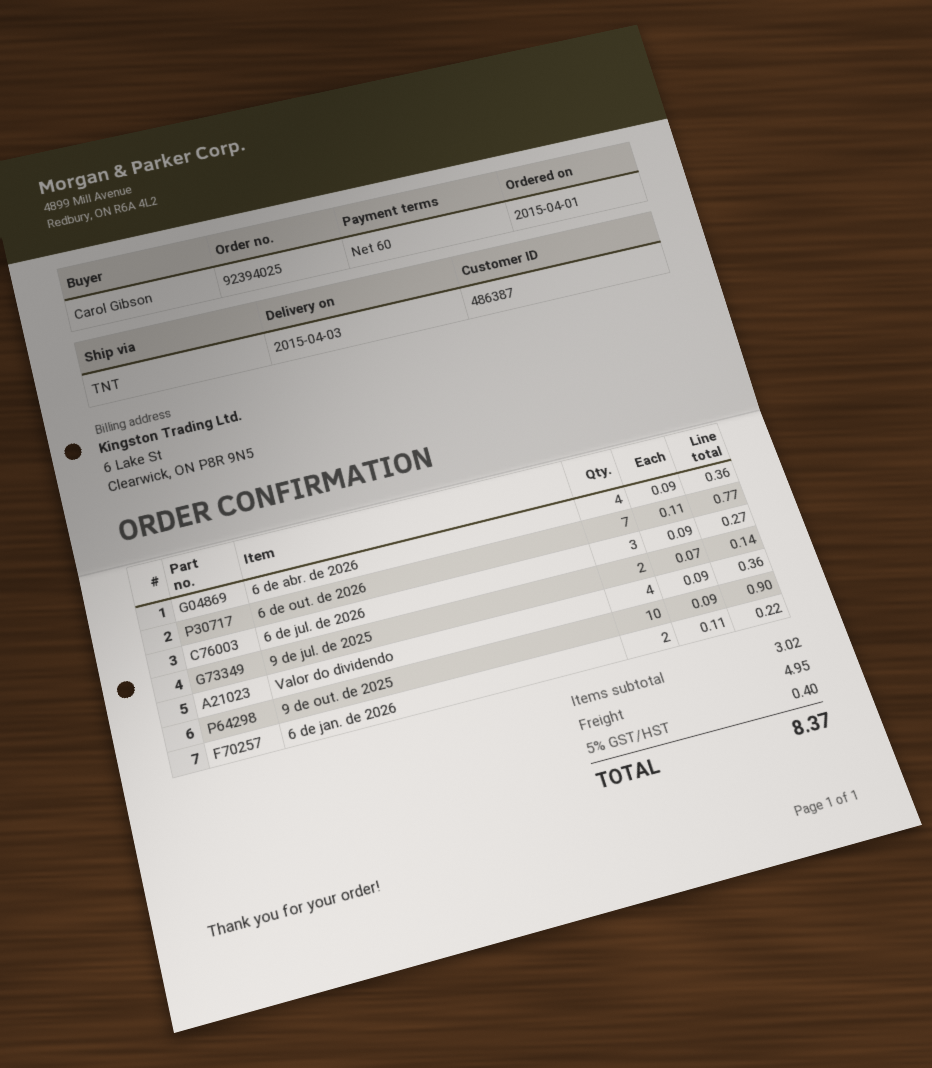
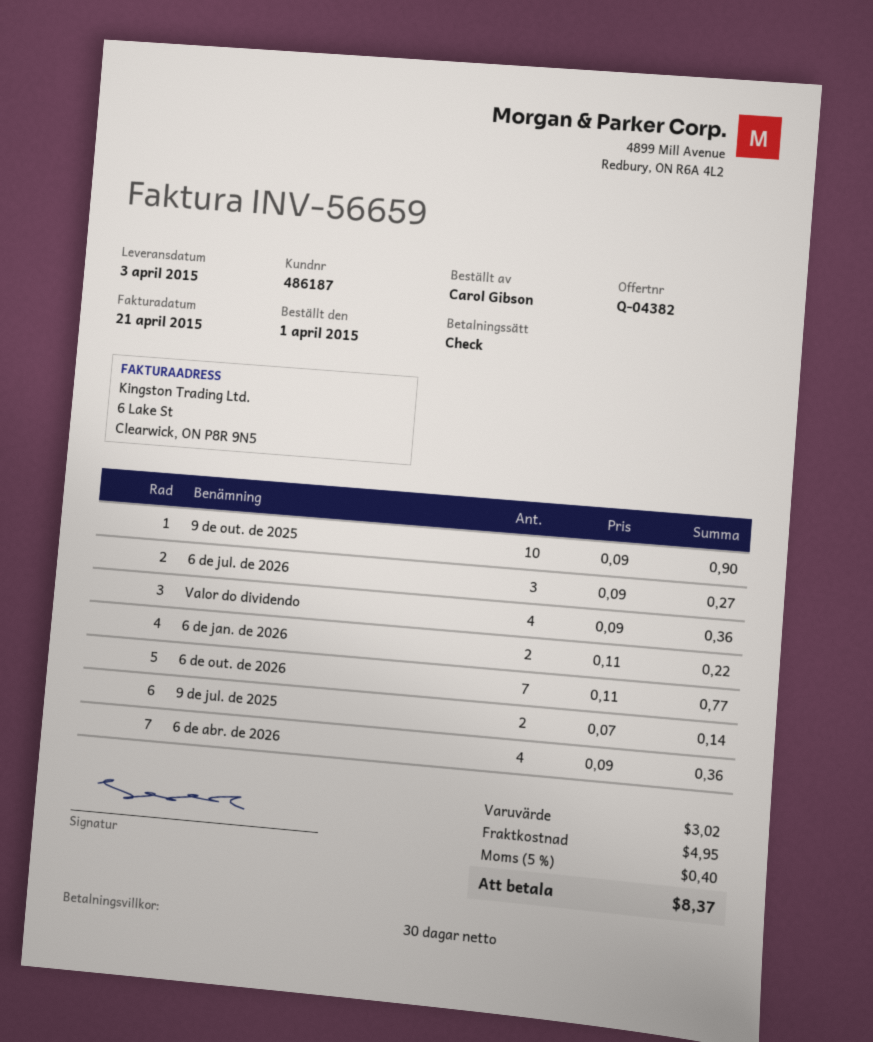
payment terms: 60 days -> 30 days
customer number: 486387 -> 486187

